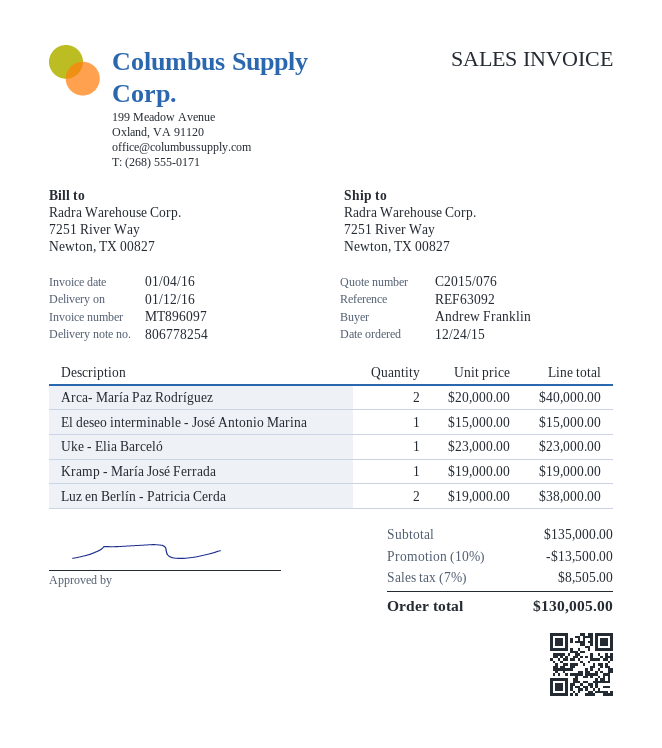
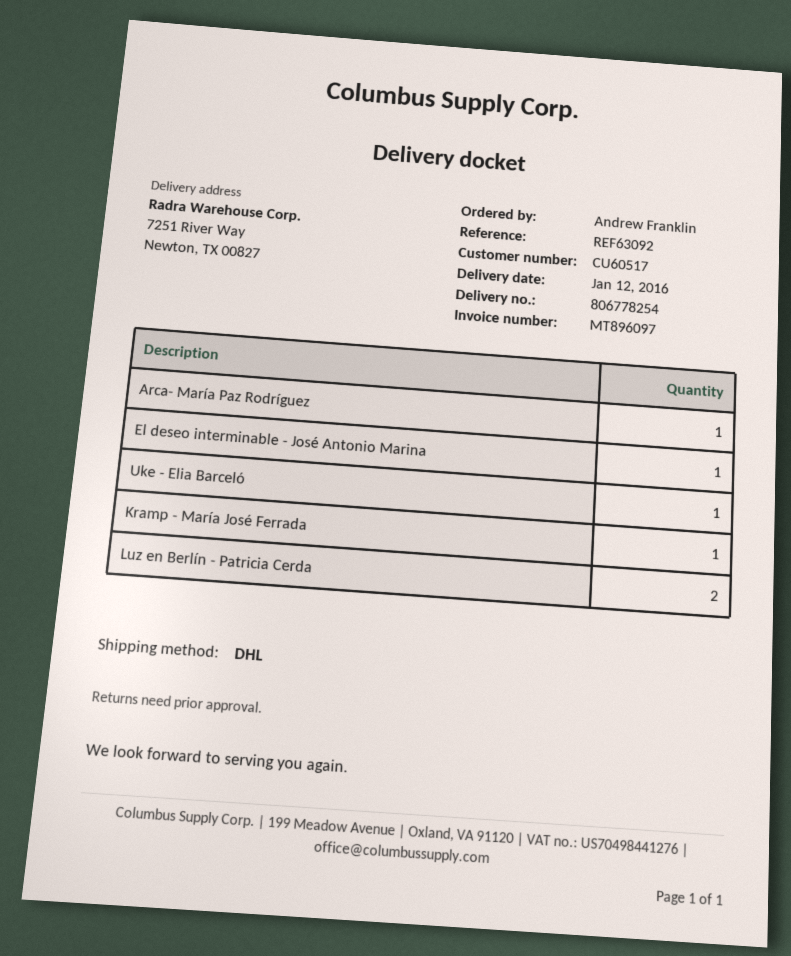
Arca- María Paz Rodríguez: 2 -> 1

